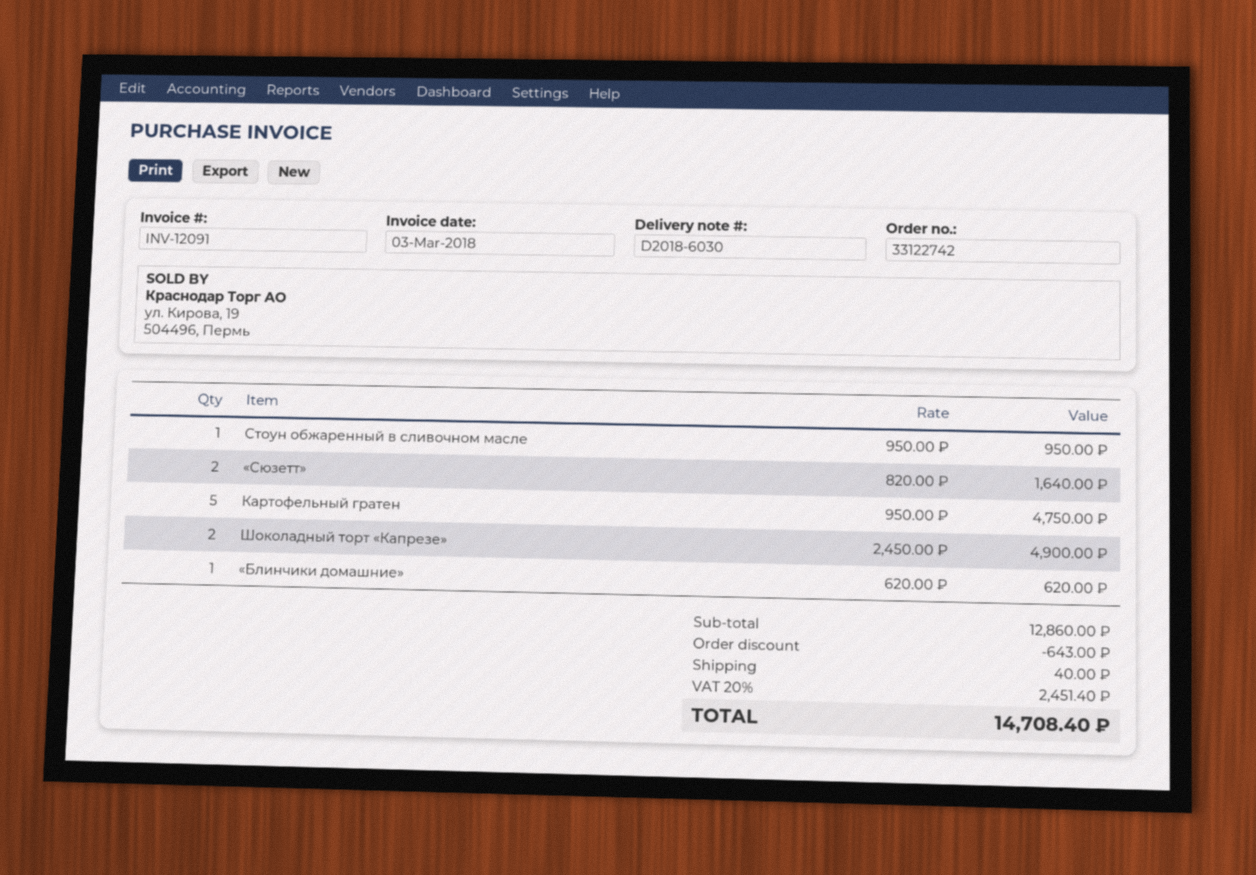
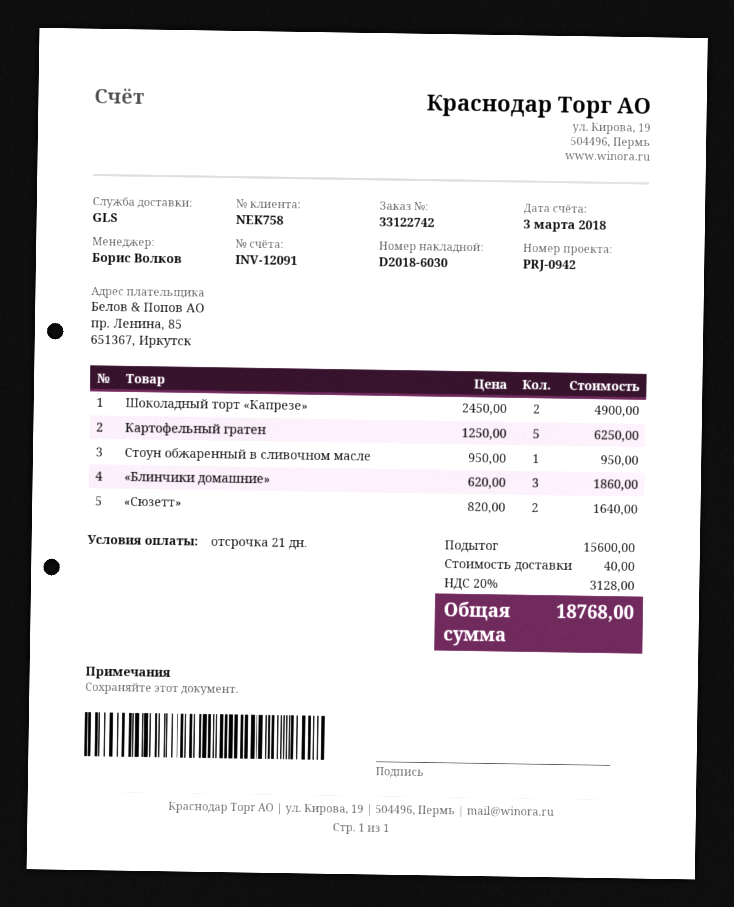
Картофельный гратен: 5 x 950.00 = 4750.00 -> 5 x 1250.00 = 6250.00
«Блинчики домашние»: 1 x 620.00 = 620.00 -> 3 x 620.00 = 1860.00
subtotal: 12860.00 -> 15600.00
discount: 643.00 -> none
tax: 20% = 2451.40 -> 20% = 3128.00
total: 14708.40 -> 18768.00

